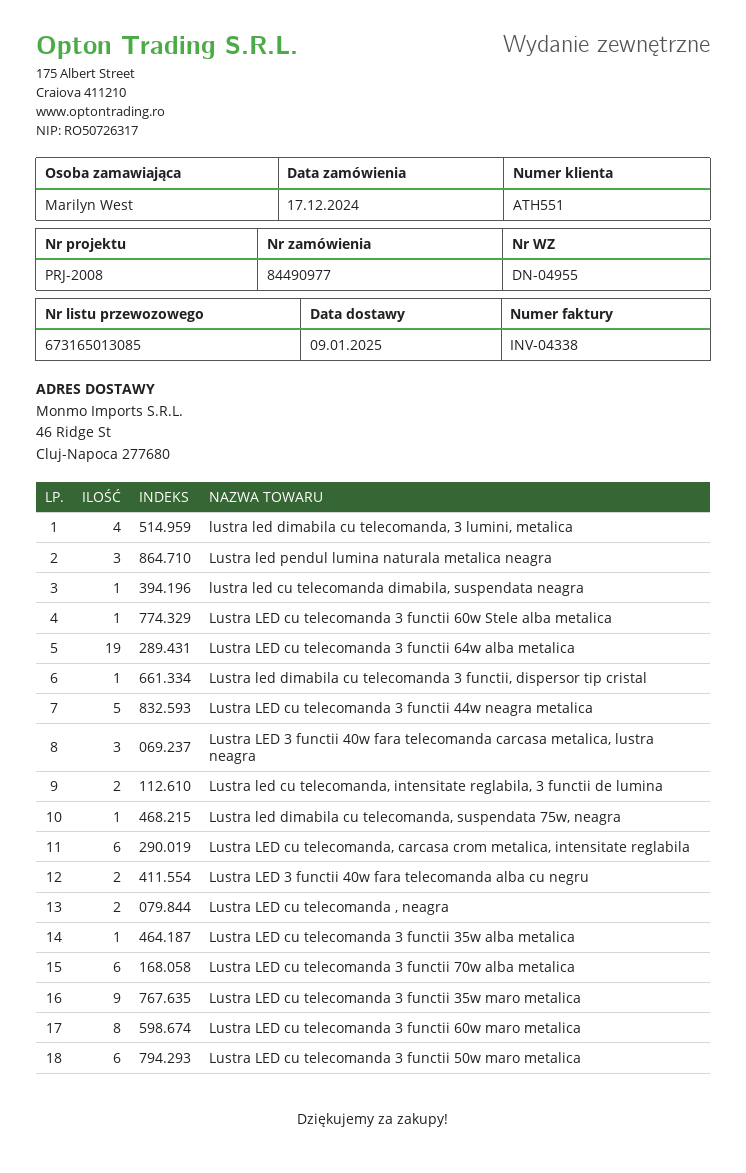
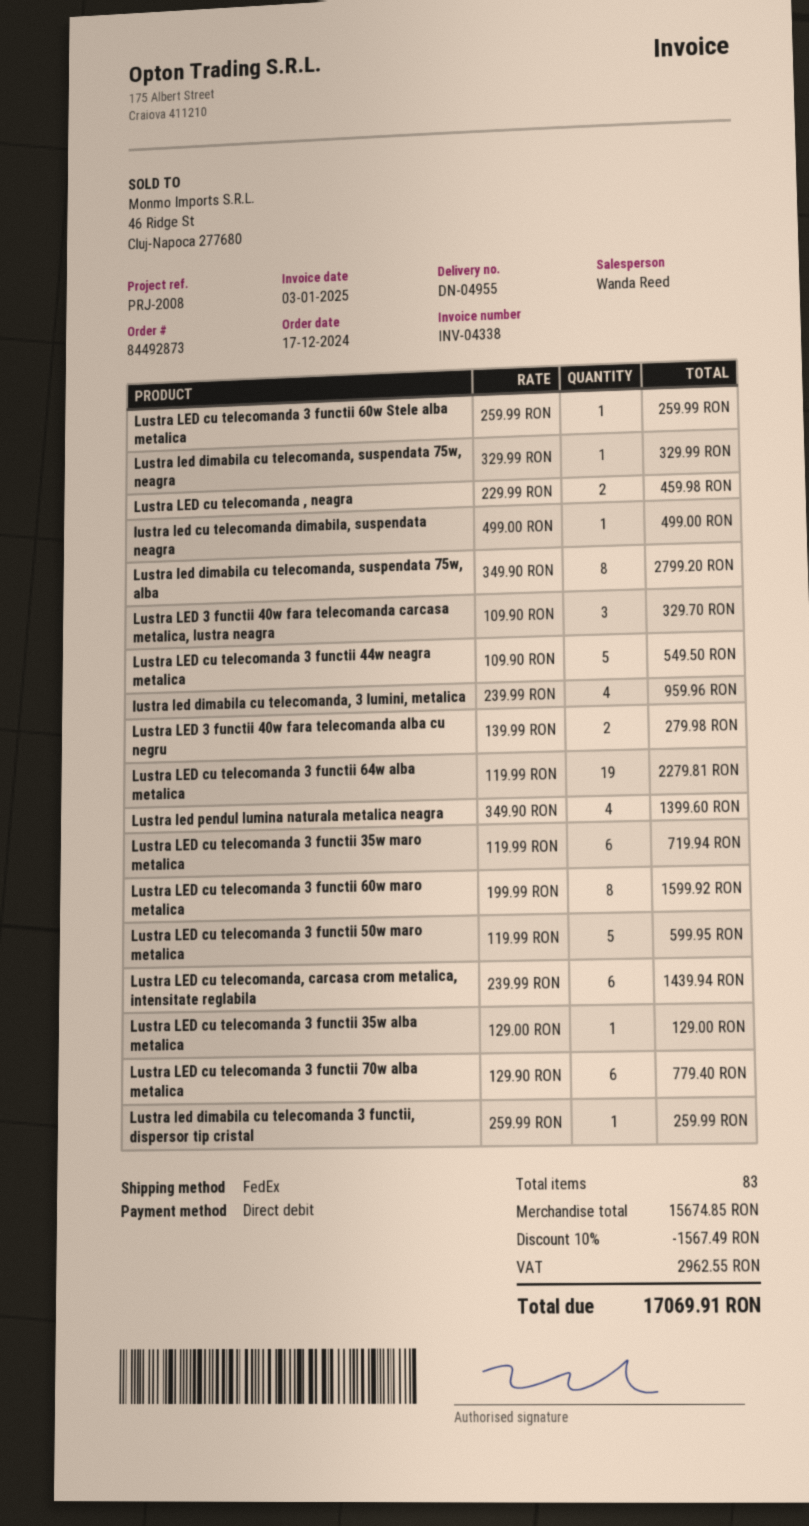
order number: 84490977 -> 84492873
Lustra led pendul lumina naturala metalica neagra: 3 -> 4
Lustra led cu telecomanda, intensitate reglabila, 3 functii de lumina: 2 -> none
Lustra LED cu telecomanda 3 functii 35w maro metalica: 9 -> 6
Lustra LED cu telecomanda 3 functii 50w maro metalica: 6 -> 5
Lustra led dimabila cu telecomanda, suspendata 75w, alba: none -> 8

